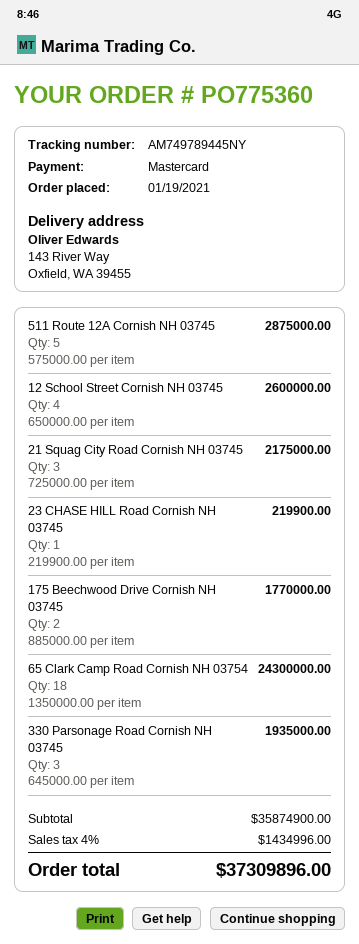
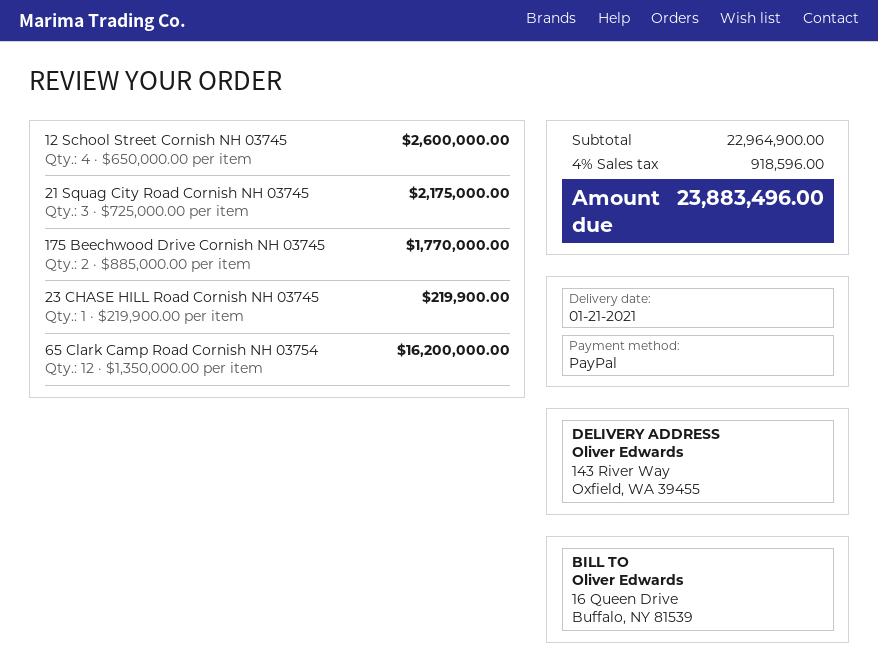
payment method: Mastercard -> PayPal
511 Route 12A Cornish NH 03745: 5 x 575000.00 = 2875000.00 -> none
65 Clark Camp Road Cornish NH 03754: 18 x 1350000.00 = 24300000.00 -> 12 x 1350000.00 = 16200000.00
330 Parsonage Road Cornish NH 03745: 3 x 645000.00 = 1935000.00 -> none
subtotal: 35874900.00 -> 22964900.00
tax: 4% = 1434996.00 -> 4% = 918596.00
total: 37309896.00 -> 23883496.00

